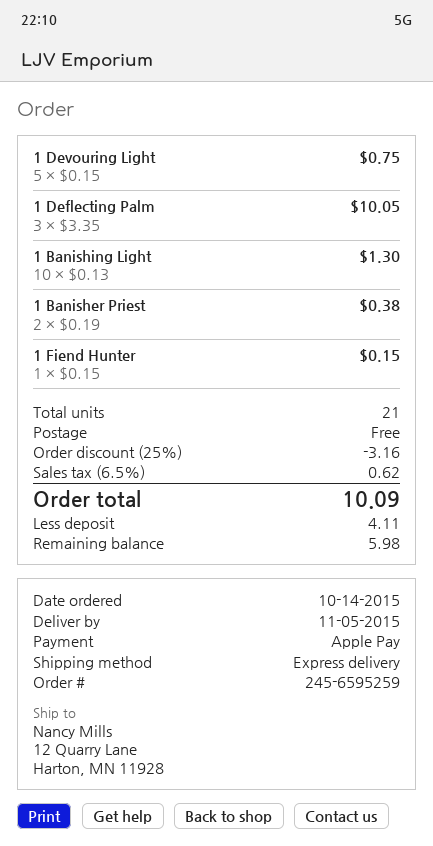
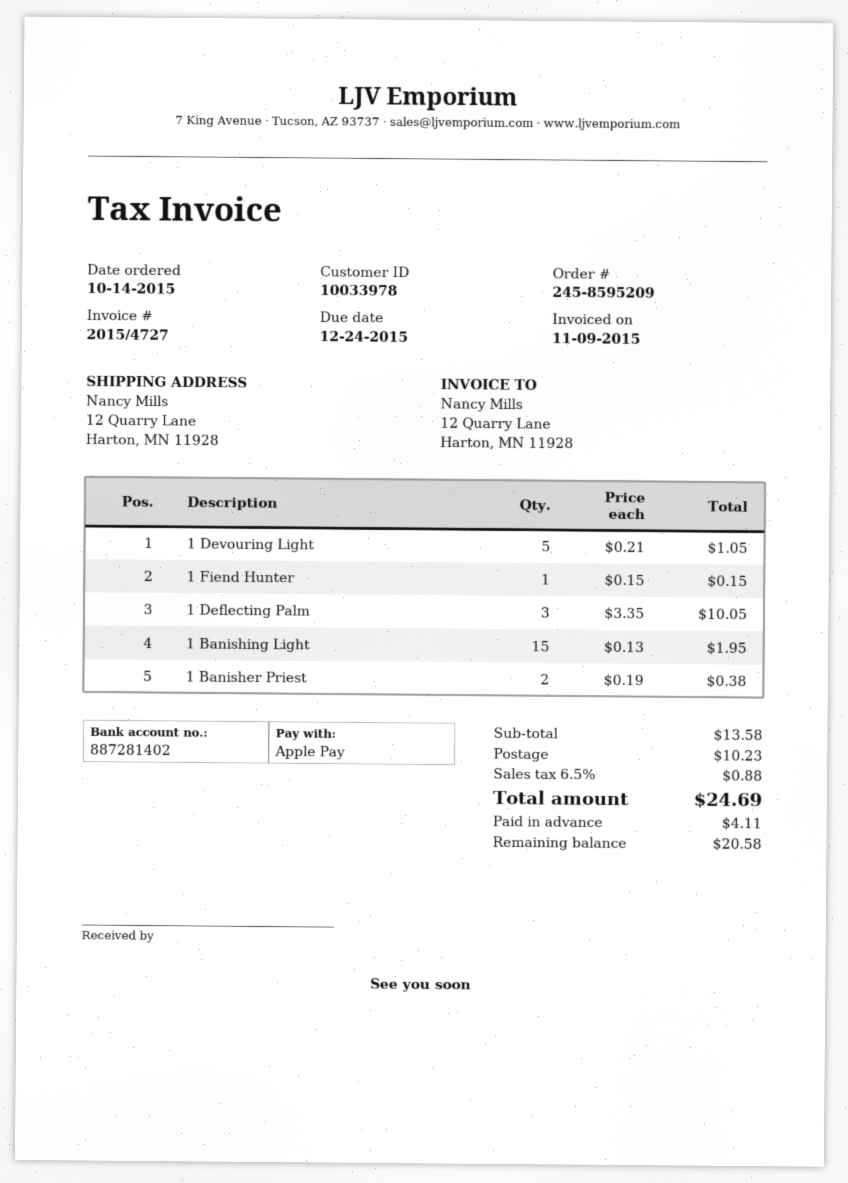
order number: 245-6595259 -> 245-8595209
1 Devouring Light: 5 x 0.15 = 0.75 -> 5 x 0.21 = 1.05
1 Banishing Light: 10 x 0.13 = 1.30 -> 15 x 0.13 = 1.95
discount: 25% = 3.16 -> none
shipping: 0.00 -> 10.23
tax: 6.5% = 0.62 -> 6.5% = 0.88
total: 10.09 -> 24.69
balance: 5.98 -> 20.58

